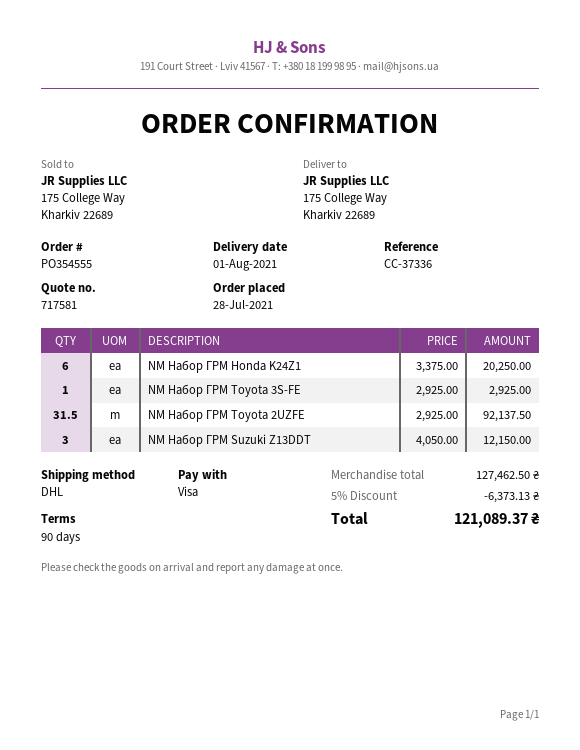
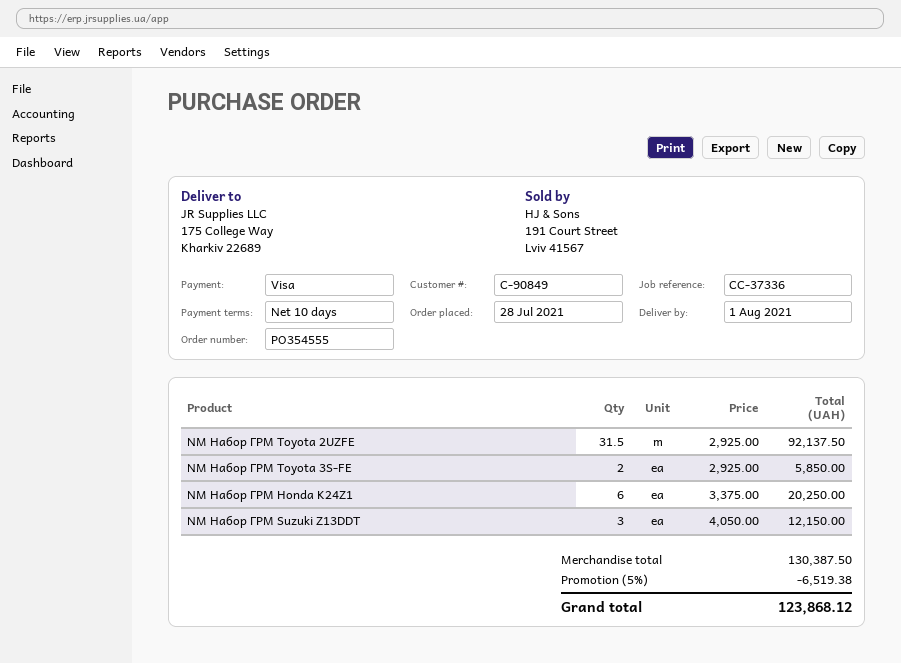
payment terms: 90 days -> 10 days
NM Набор ГРМ Toyota 3S-FE: 1 x 2925.00 = 2925.00 -> 2 x 2925.00 = 5850.00
subtotal: 127462.50 -> 130387.50
discount: 5% = 6373.13 -> 5% = 6519.38
total: 121089.37 -> 123868.12

